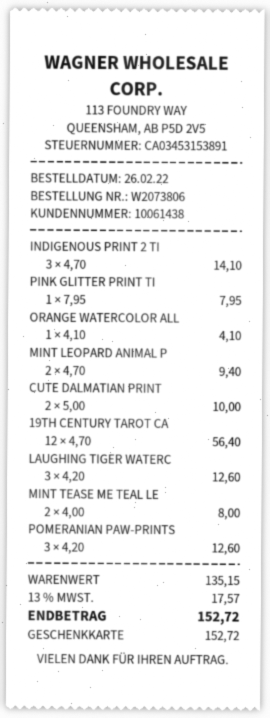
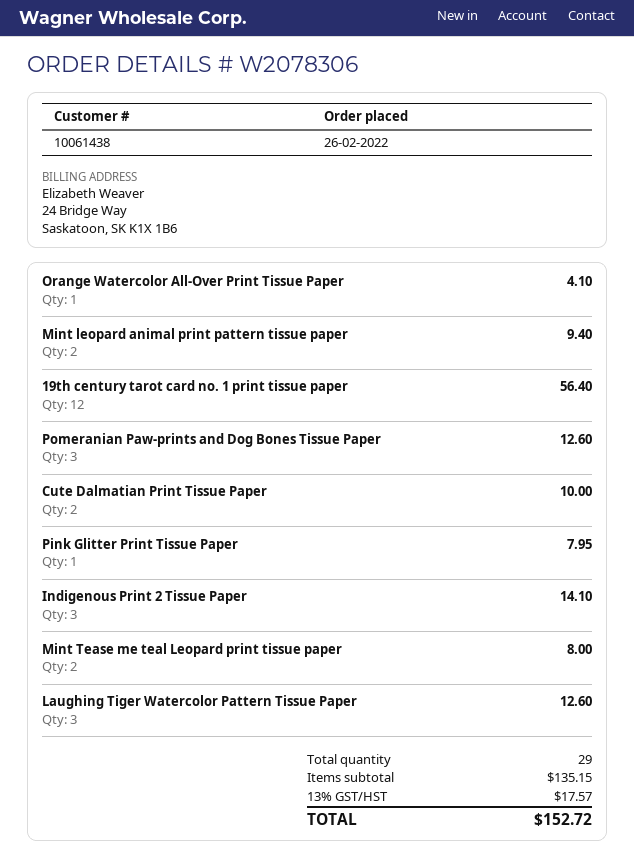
order number: W2073806 -> W2078306

